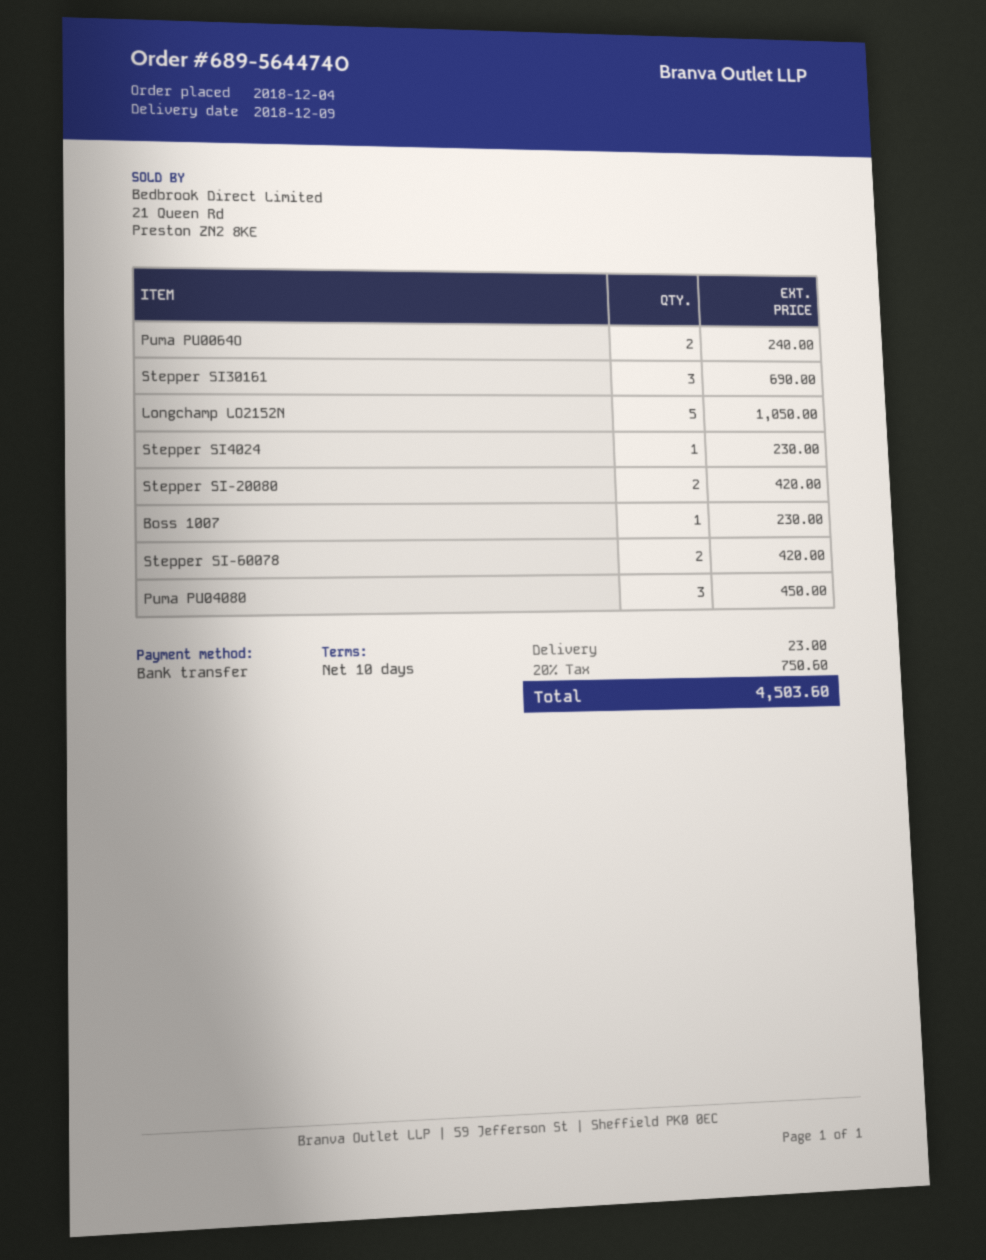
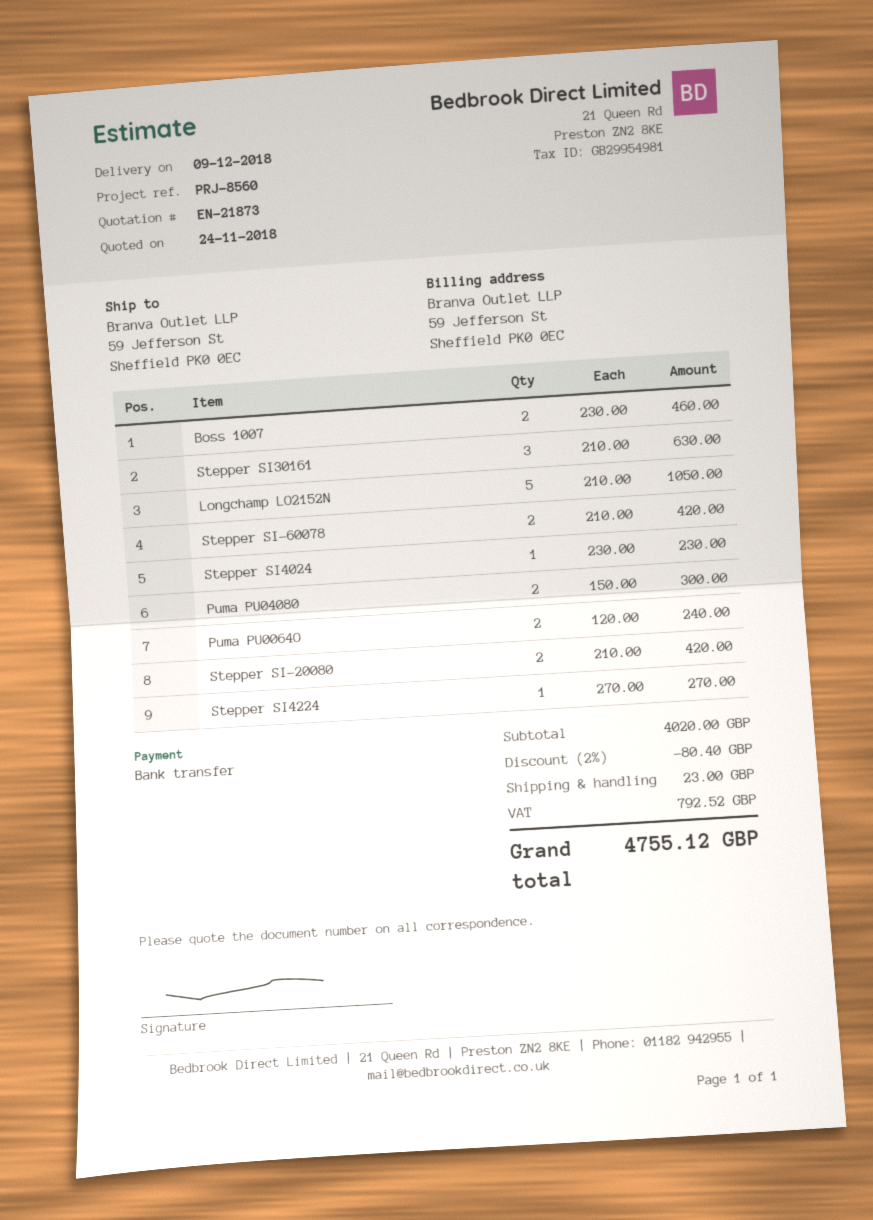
Stepper SI30161: 3 for 690.00 -> 3 for 630.00
Boss 1007: 1 for 230.00 -> 2 for 460.00
Puma PU04080: 3 for 450.00 -> 2 for 300.00
Stepper SI4224: none -> 1 for 270.00
discount: none -> 2% = 80.40
tax: 750.60 -> 792.52
total: 4503.60 -> 4755.12

